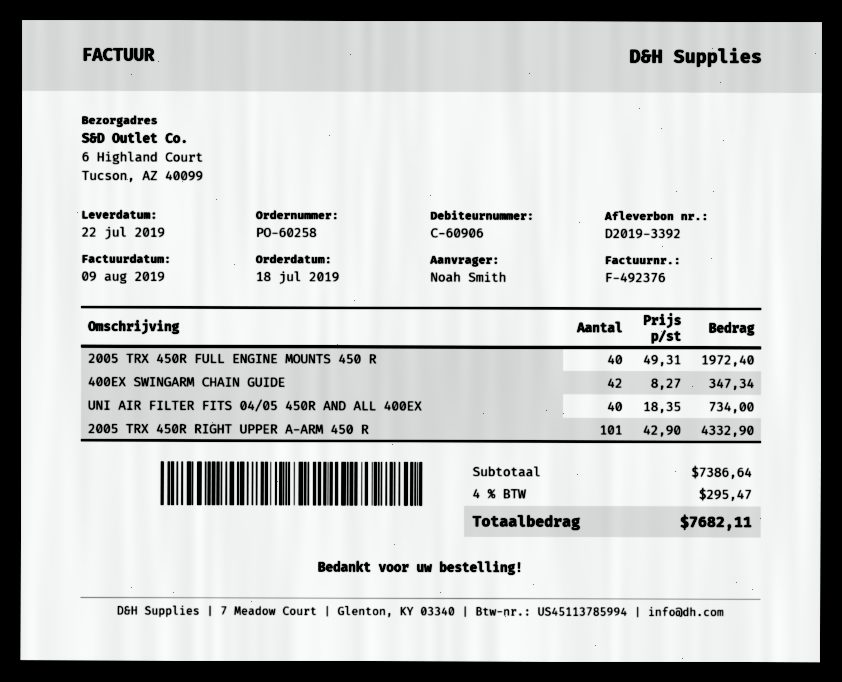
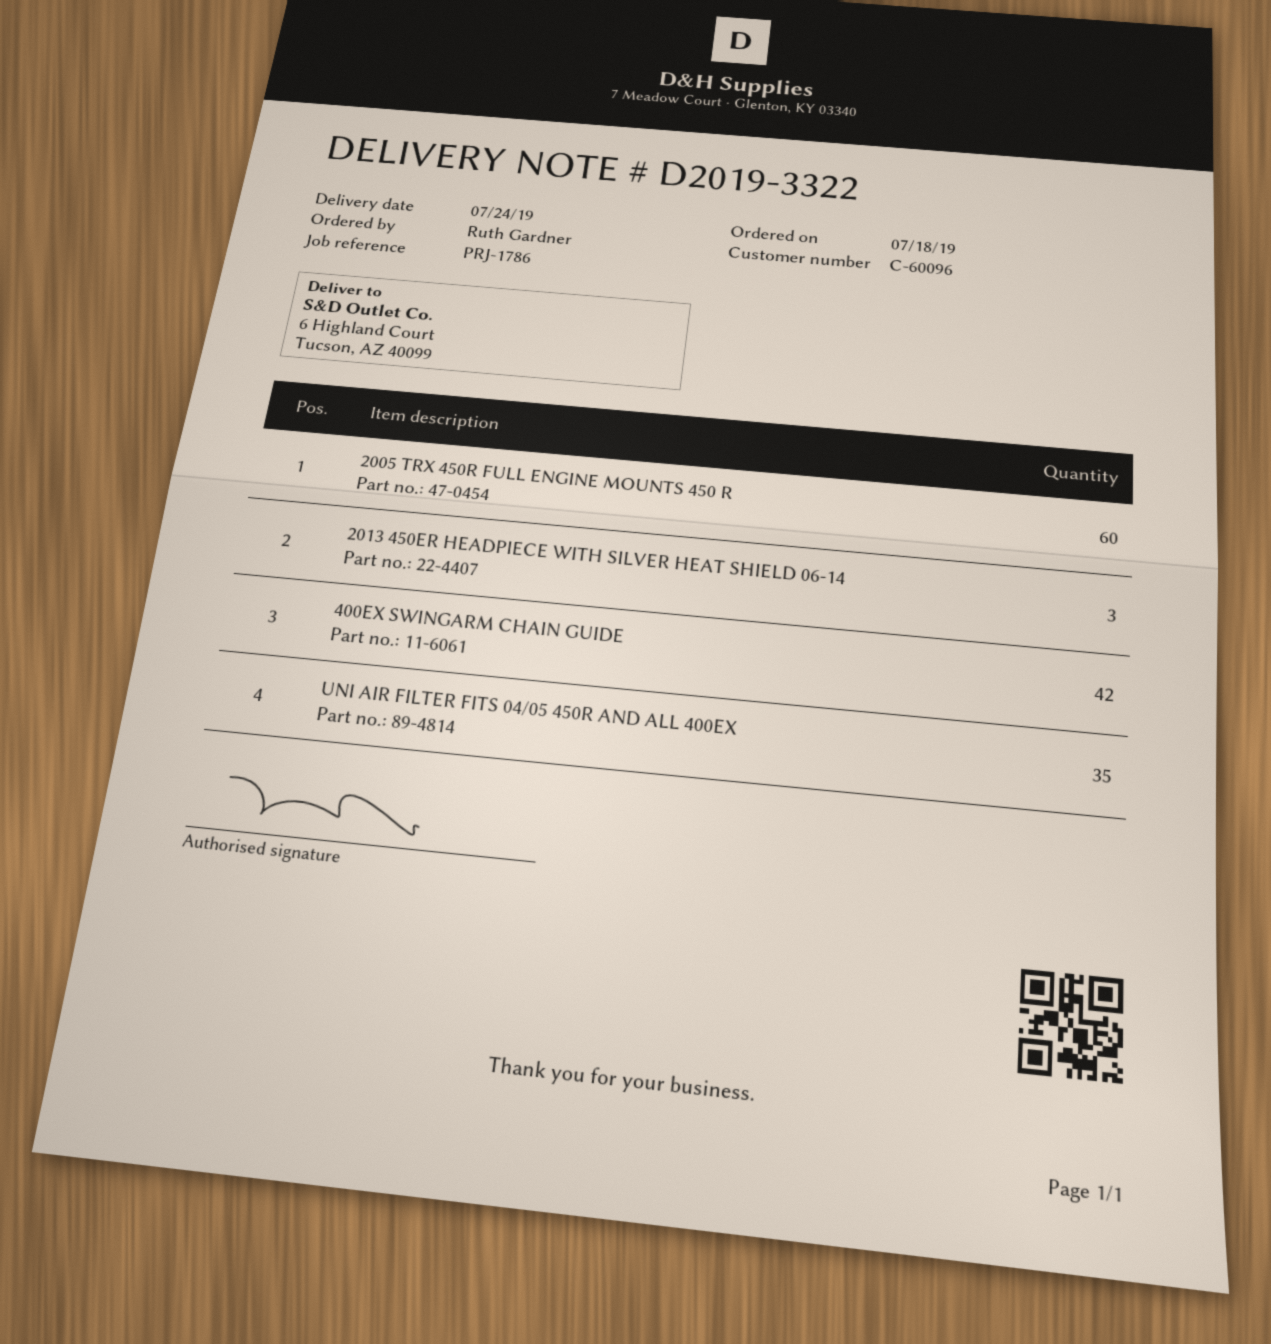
delivery note number: D2019-3392 -> D2019-3322
delivery date: 2019-07-22 -> 2019-07-24
customer number: C-60906 -> C-60096
ordered by: Noah Smith -> Ruth Gardner
2005 TRX 450R FULL ENGINE MOUNTS 450 R: 40 -> 60
UNI AIR FILTER FITS 04/05 450R AND ALL 400EX: 40 -> 35
2005 TRX 450R RIGHT UPPER A-ARM 450 R: 101 -> none
2013 450ER HEADPIECE WITH SILVER HEAT SHIELD 06-14: none -> 3

